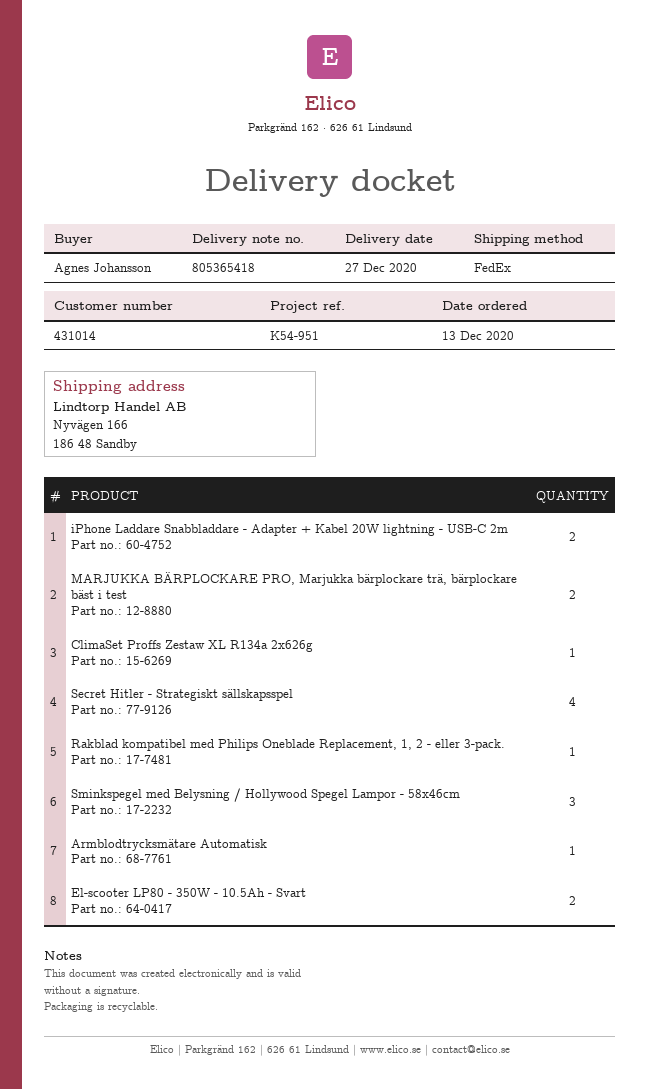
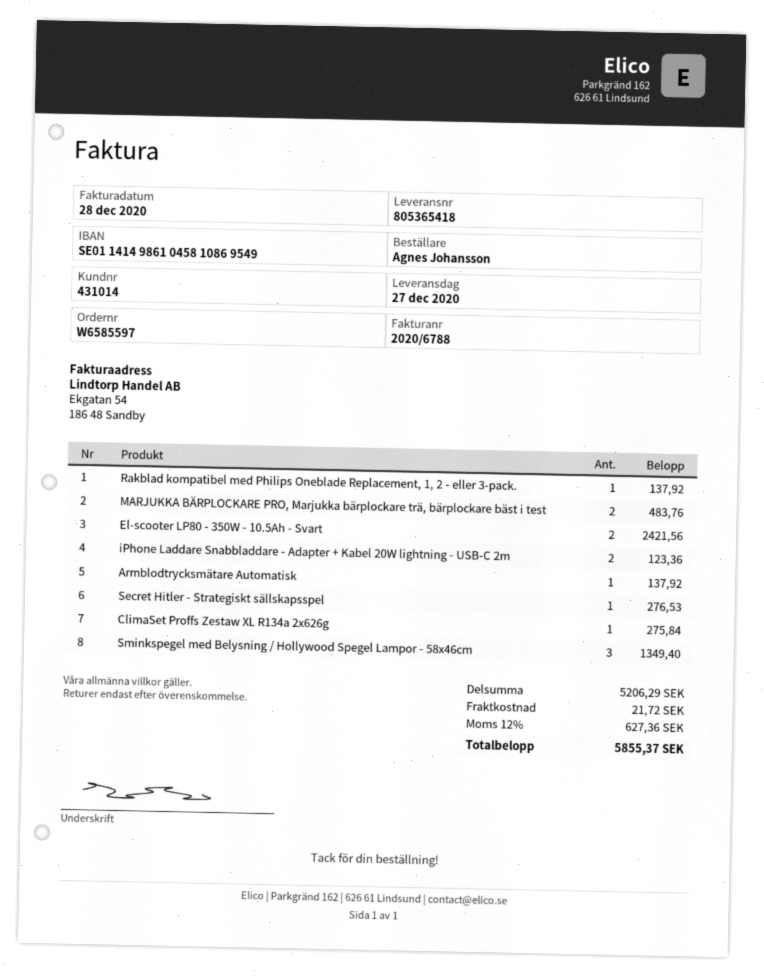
Secret Hitler - Strategiskt sällskapsspel: 4 -> 1

